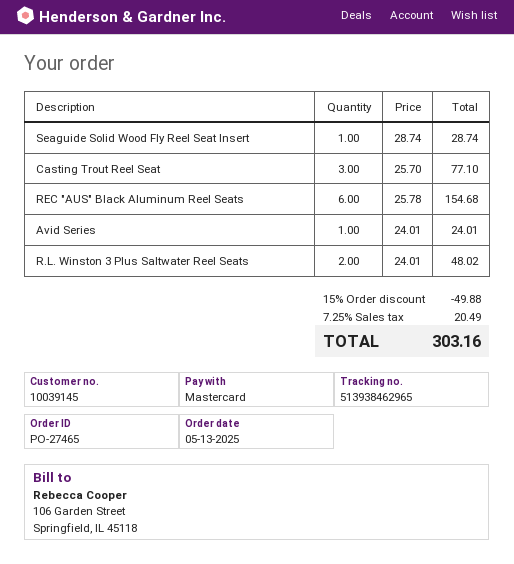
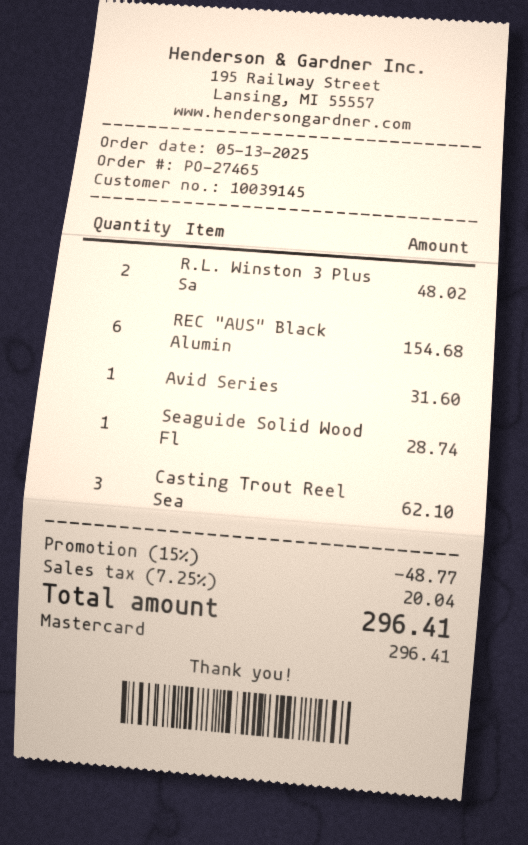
Casting Trout Reel Seat: 3 for 77.10 -> 3 for 62.10
Avid Series: 1 for 24.01 -> 1 for 31.60
discount: 15% = 49.88 -> 15% = 48.77
tax: 7.25% = 20.49 -> 7.25% = 20.04
total: 303.16 -> 296.41

